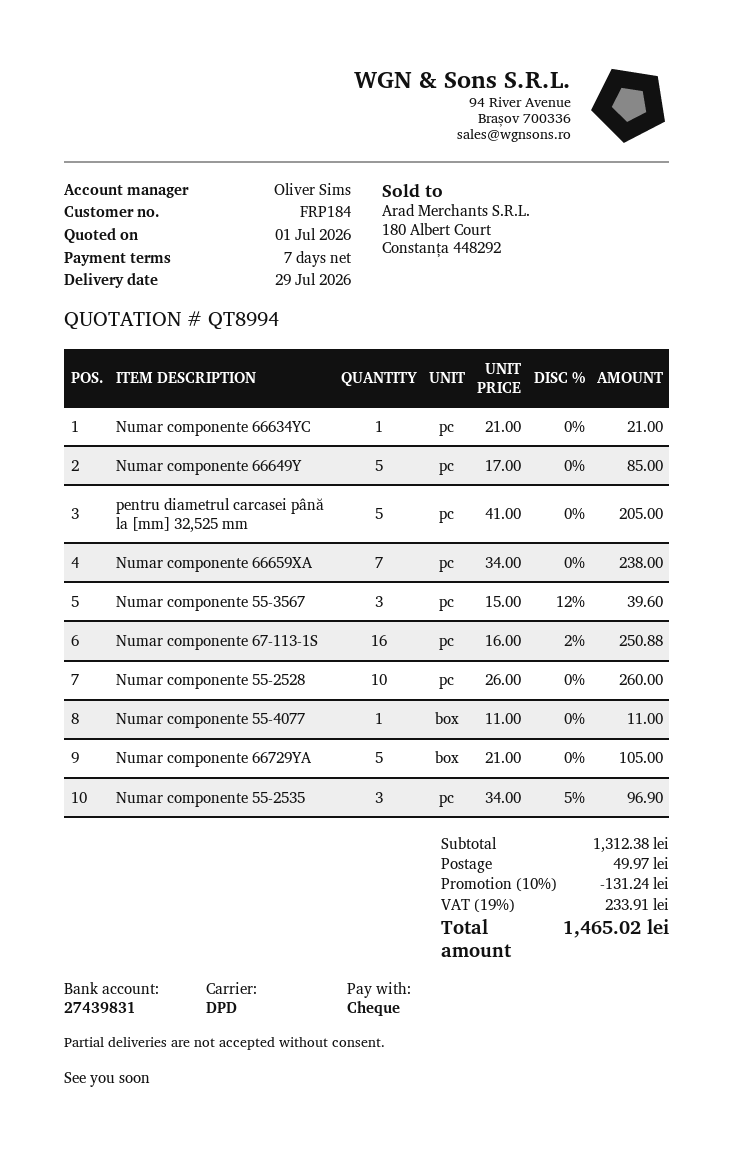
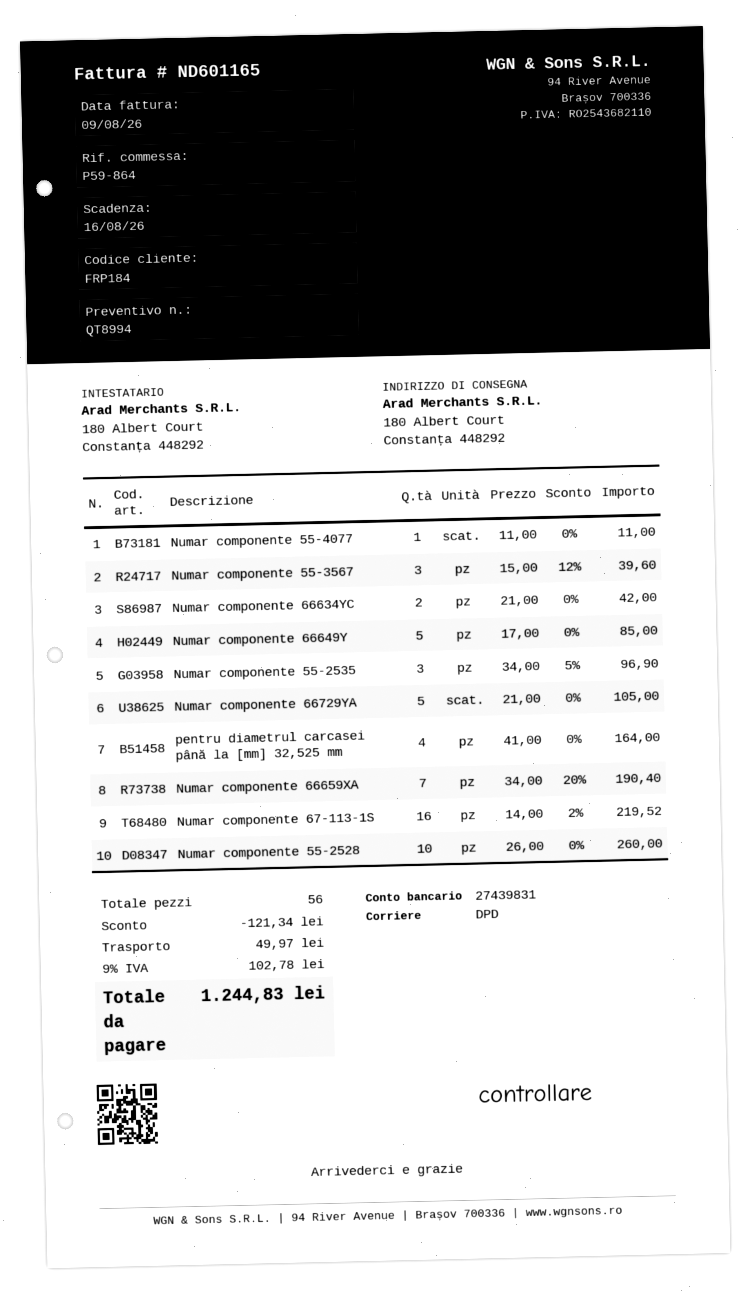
Numar componente 66634YC: 1 x 21.00 = 21.00 -> 2 x 21.00 = 42.00
pentru diametrul carcasei până la [mm] 32,525 mm: 5 x 41.00 = 205.00 -> 4 x 41.00 = 164.00
Numar componente 66659XA: 7 x 34.00 = 238.00 -> 7 x 34.00 - 20% = 190.40
Numar componente 67-113-1S: 16 x 16.00 - 2% = 250.88 -> 16 x 14.00 - 2% = 219.52
discount: 131.24 -> 121.34
tax: 19% = 233.91 -> 9% = 102.78
total: 1465.02 -> 1244.83

